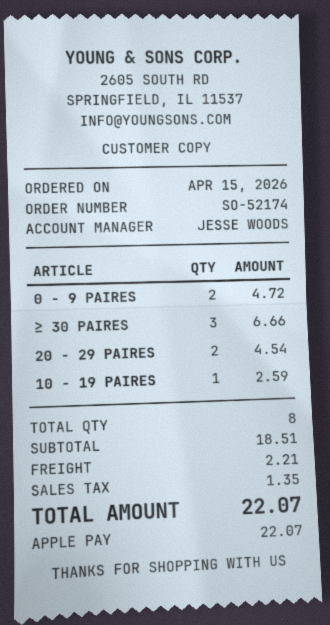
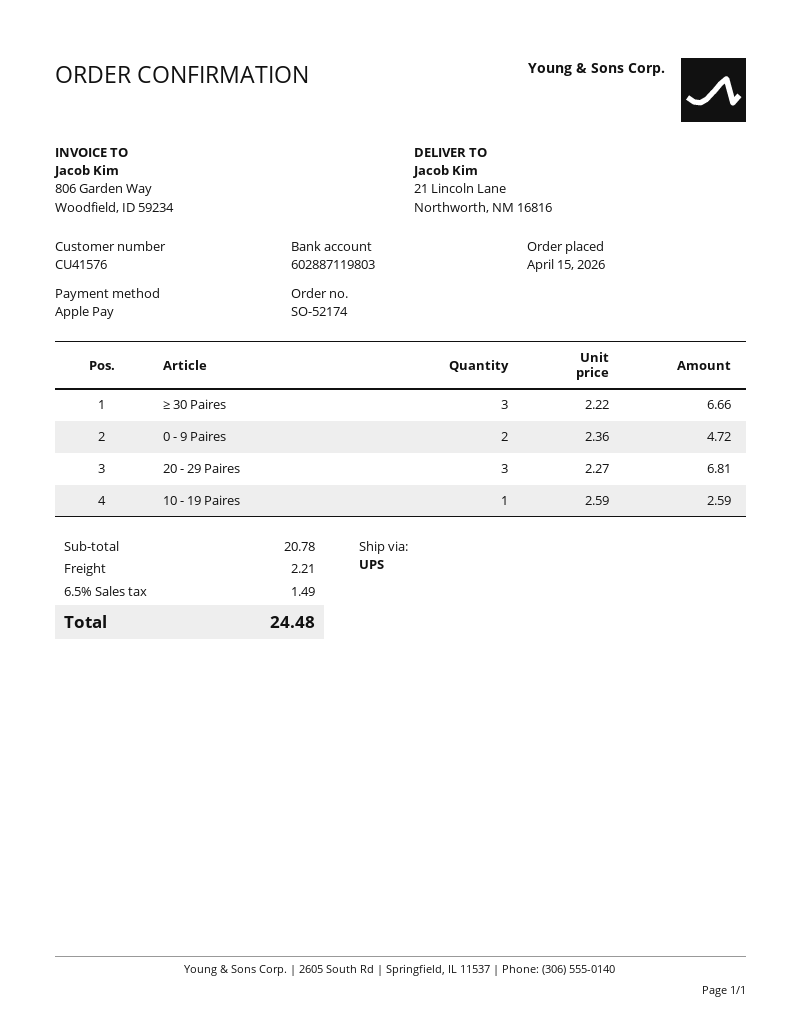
20 - 29 PAIRES: 2 for 4.54 -> 3 for 6.81
subtotal: 18.51 -> 20.78
tax: 1.35 -> 1.49
total: 22.07 -> 24.48

